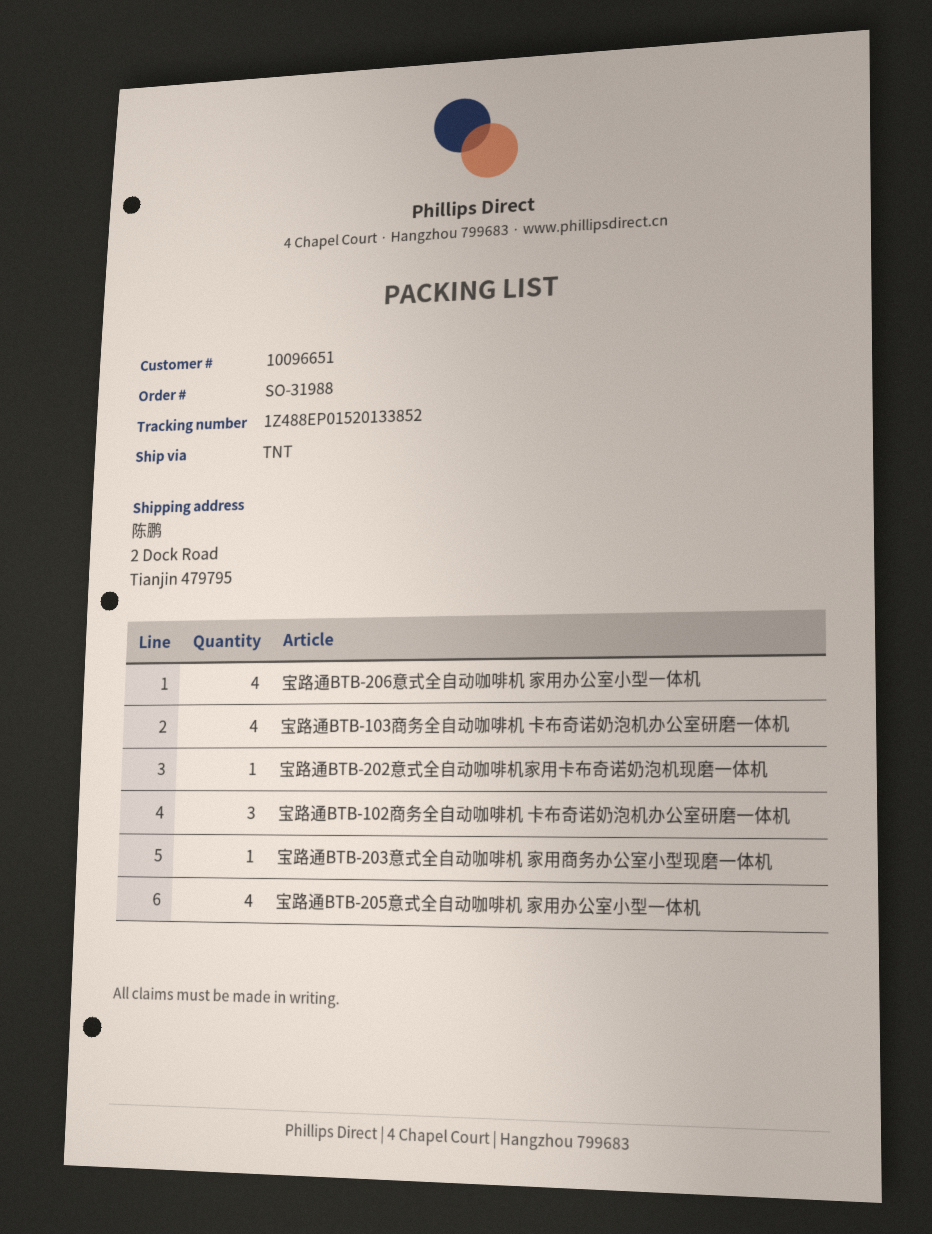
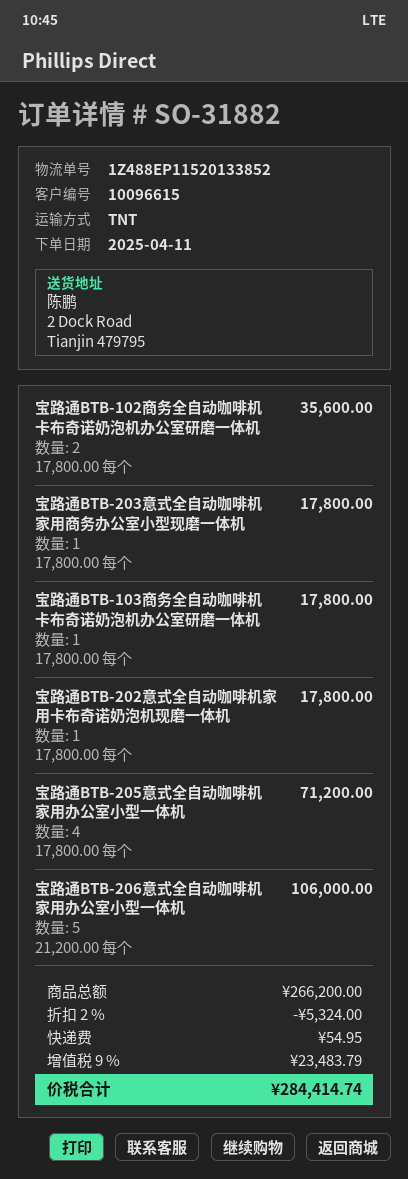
order number: SO-31988 -> SO-31882
customer number: 10096651 -> 10096615
tracking number: 1Z488EP01520133852 -> 1Z488EP11520133852
宝路通BTB-206意式全自动咖啡机 家用办公室小型一体机: 4 -> 5
宝路通BTB-103商务全自动咖啡机 卡布奇诺奶泡机办公室研磨一体机: 4 -> 1
宝路通BTB-102商务全自动咖啡机 卡布奇诺奶泡机办公室研磨一体机: 3 -> 2

